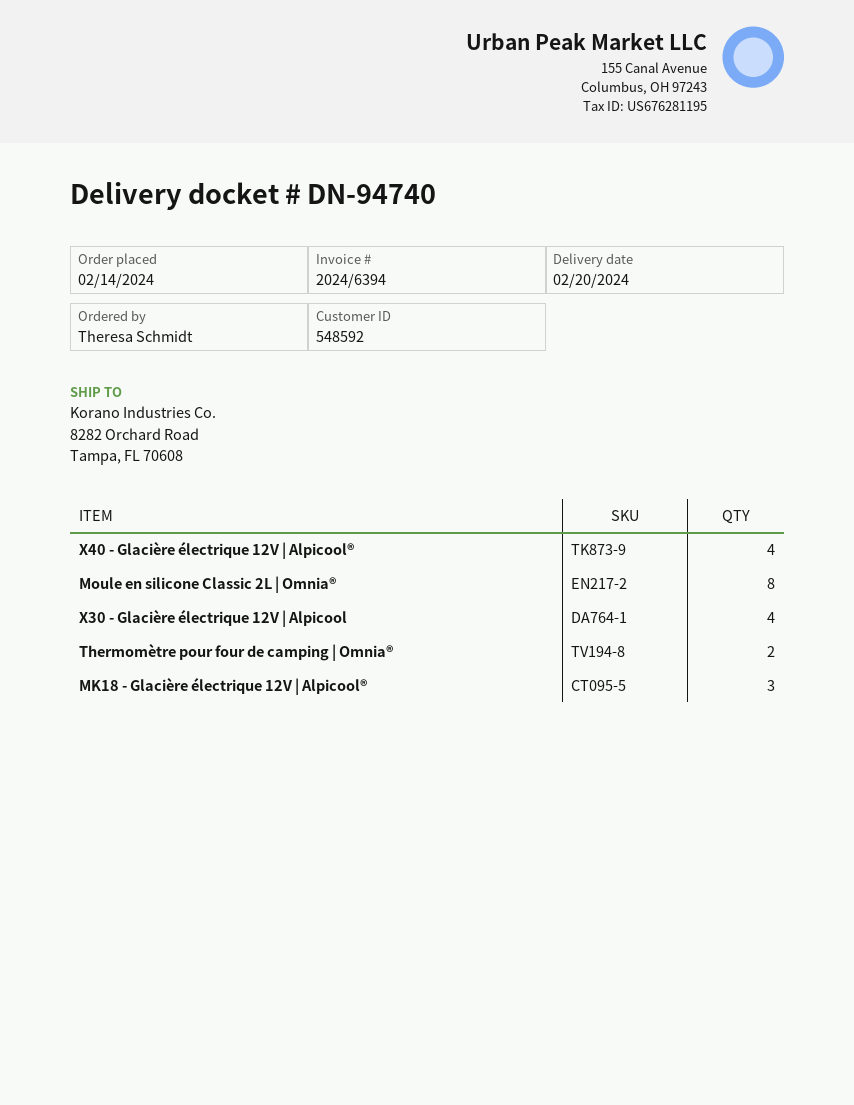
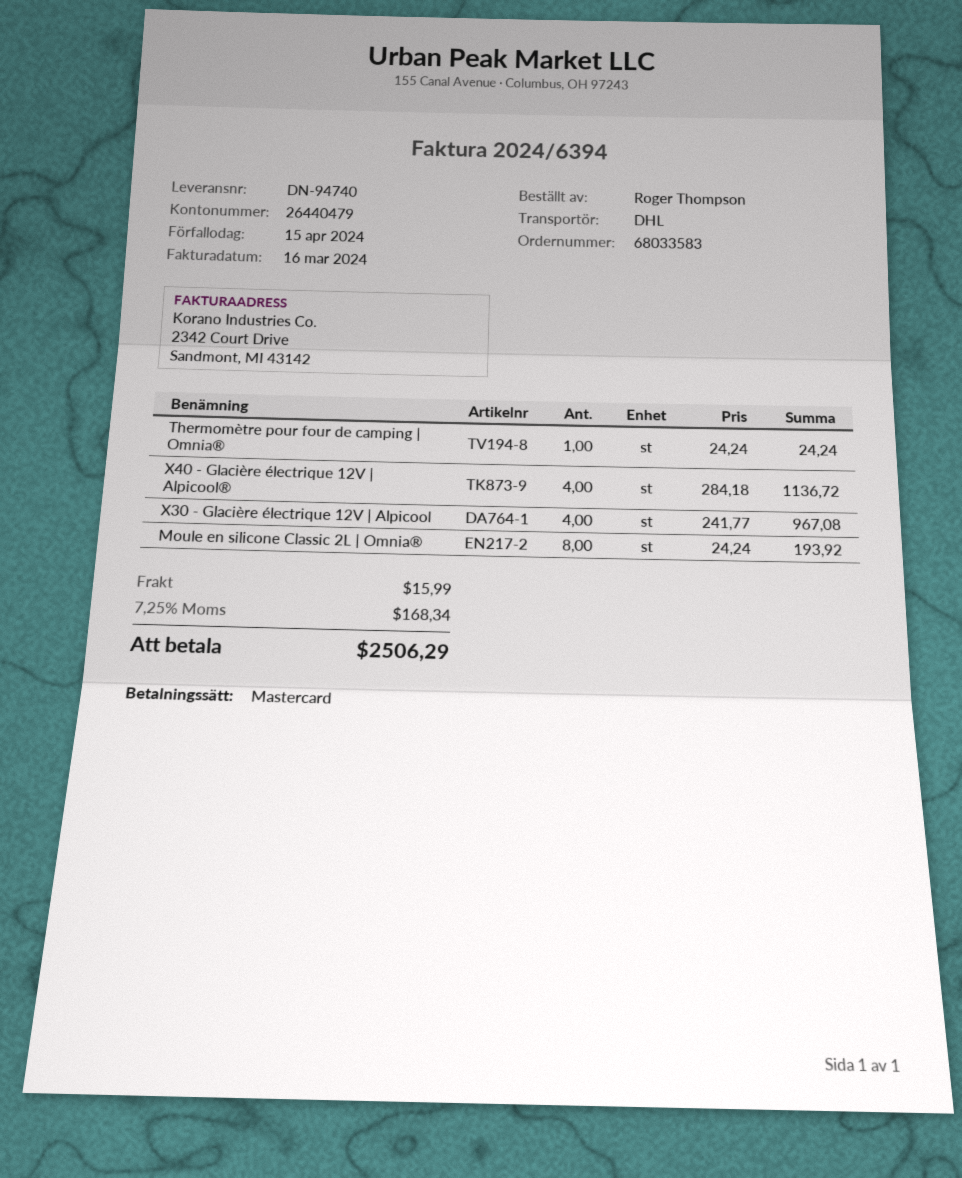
ordered by: Theresa Schmidt -> Roger Thompson
Thermomètre pour four de camping | Omnia®: 2 -> 1
MK18 - Glacière électrique 12V | Alpicool®: 3 -> none

